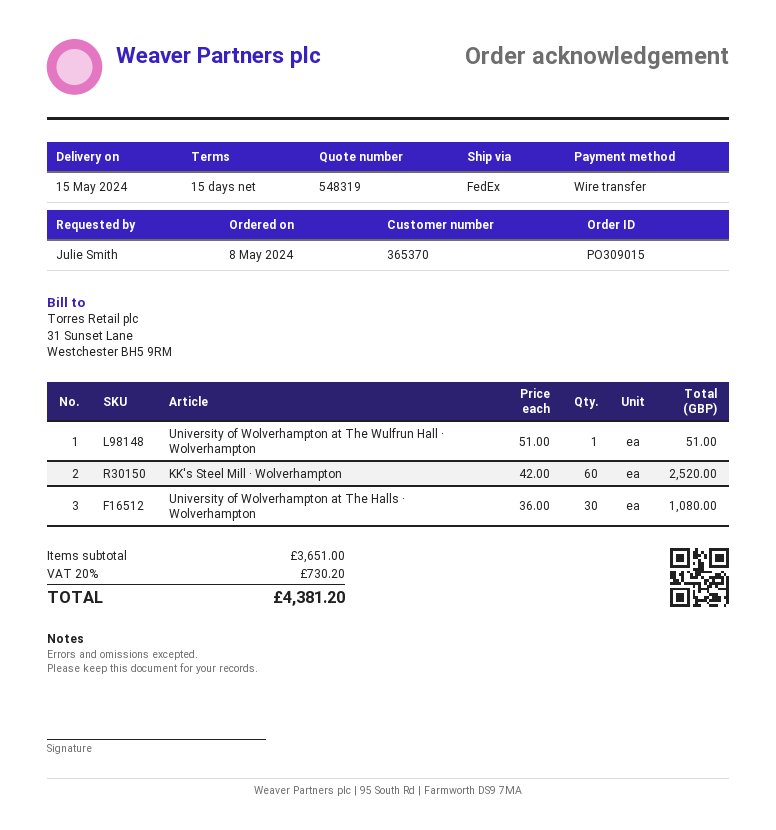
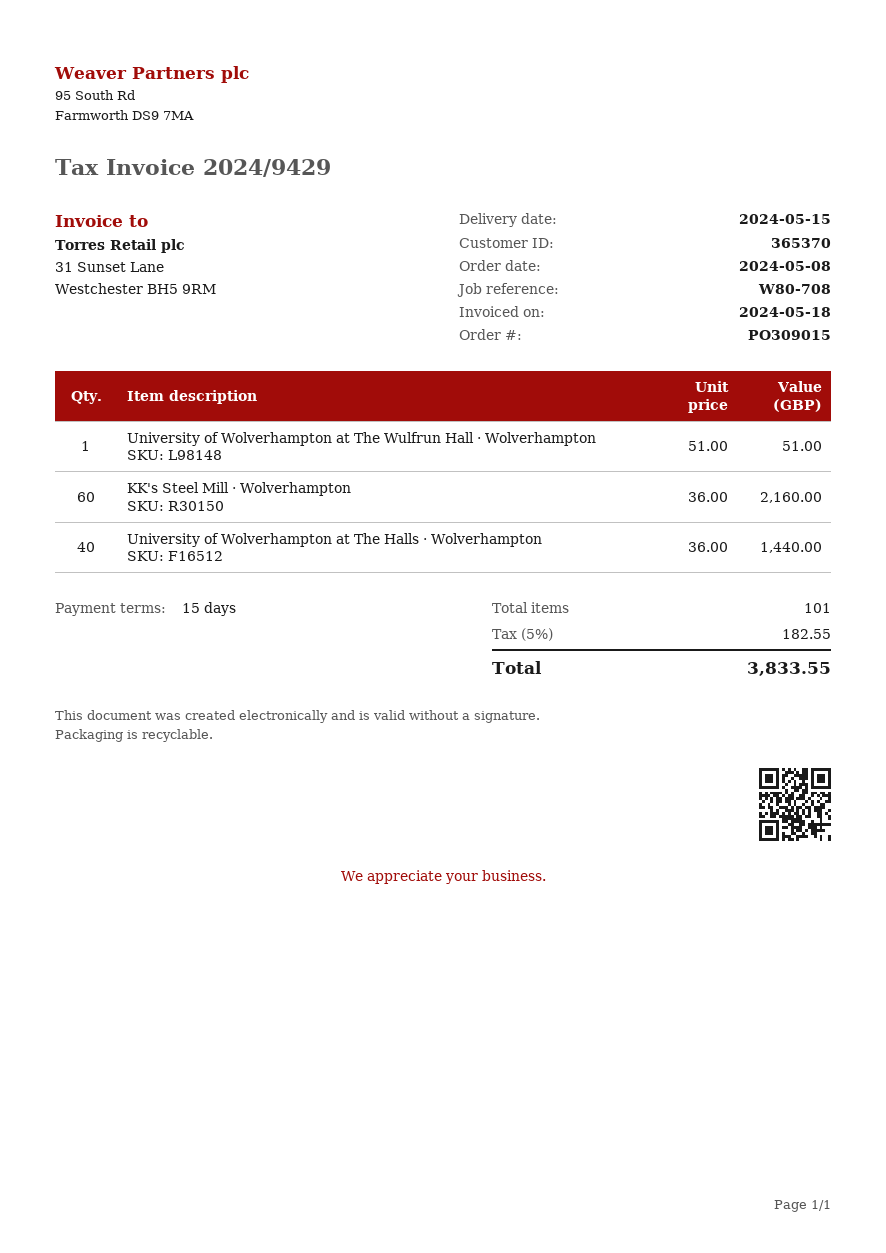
KK's Steel Mill · Wolverhampton: 60 x 42.00 = 2520.00 -> 60 x 36.00 = 2160.00
University of Wolverhampton at The Halls · Wolverhampton: 30 x 36.00 = 1080.00 -> 40 x 36.00 = 1440.00
tax: 20% = 730.20 -> 5% = 182.55
total: 4381.20 -> 3833.55

